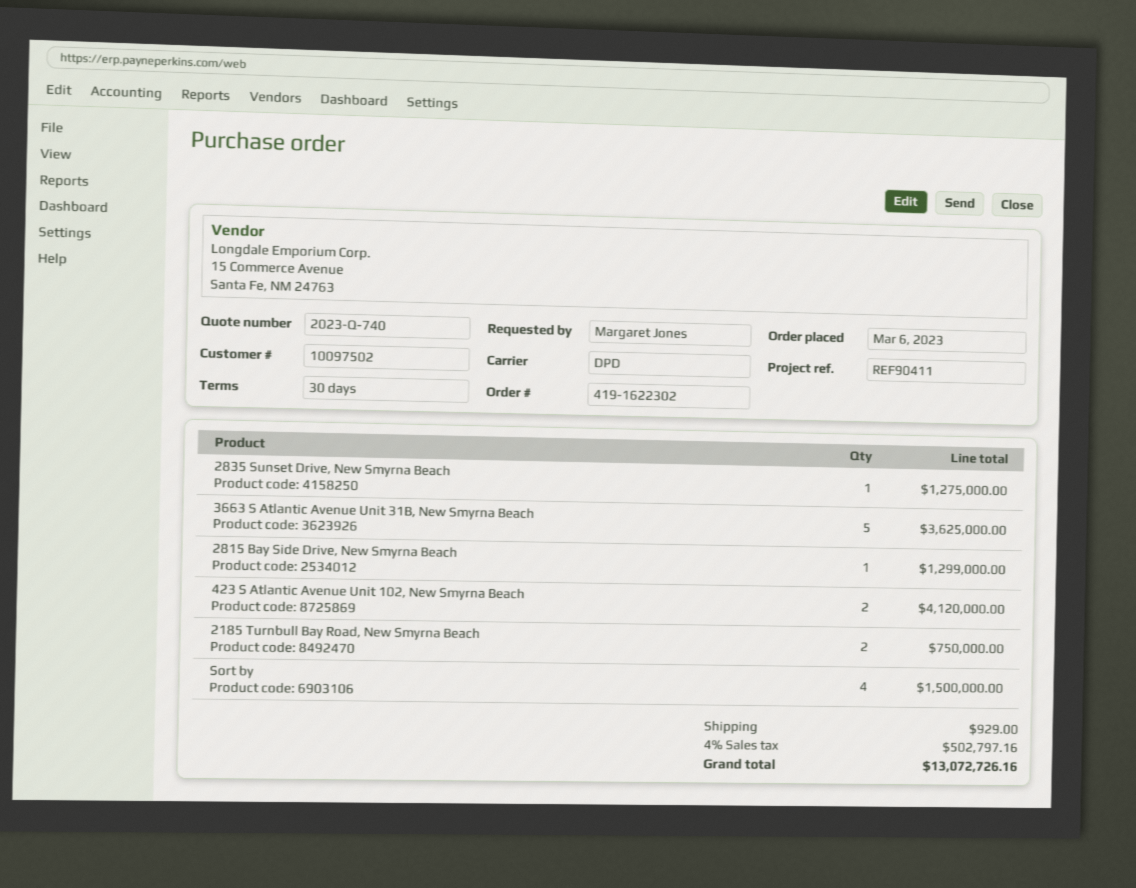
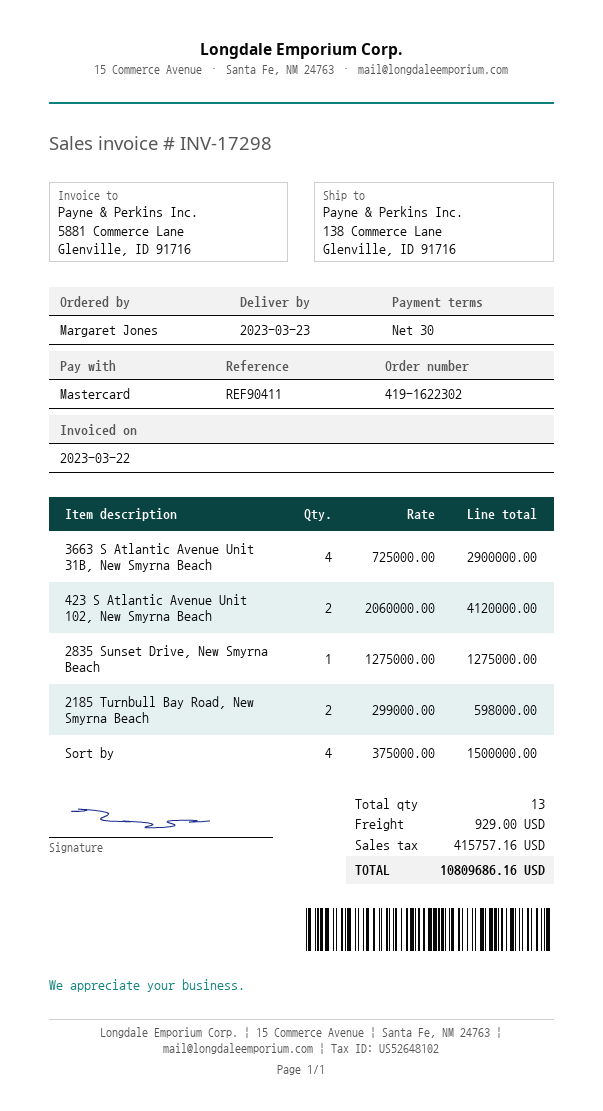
3663 S Atlantic Avenue Unit 31B, New Smyrna Beach: 5 for 3625000.00 -> 4 for 2900000.00
2815 Bay Side Drive, New Smyrna Beach: 1 for 1299000.00 -> none
2185 Turnbull Bay Road, New Smyrna Beach: 2 for 750000.00 -> 2 for 598000.00
tax: 502797.16 -> 415757.16
total: 13072726.16 -> 10809686.16

